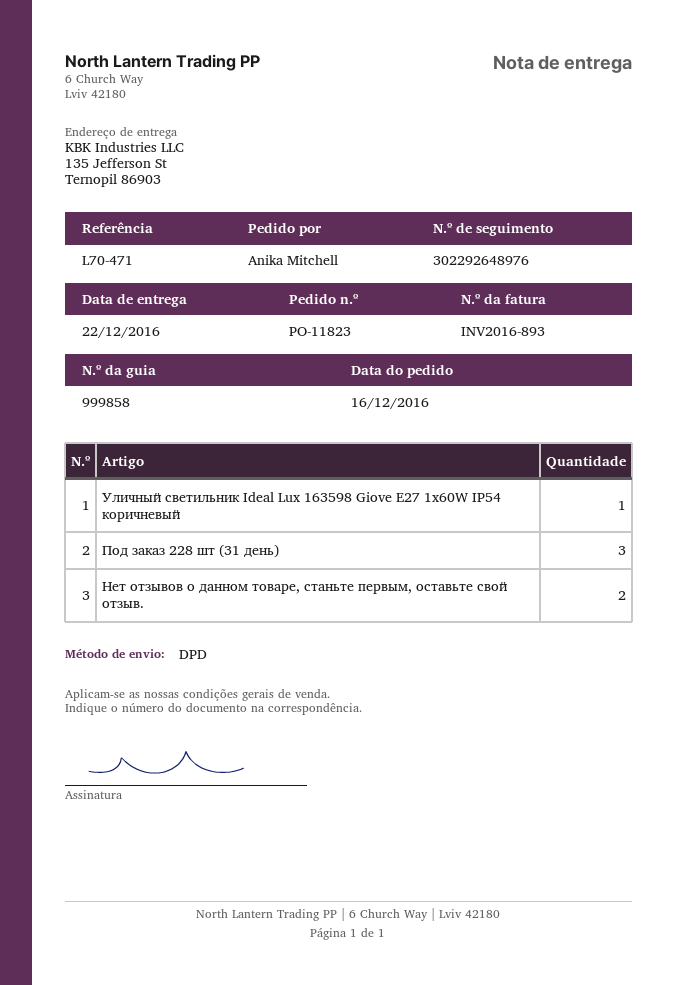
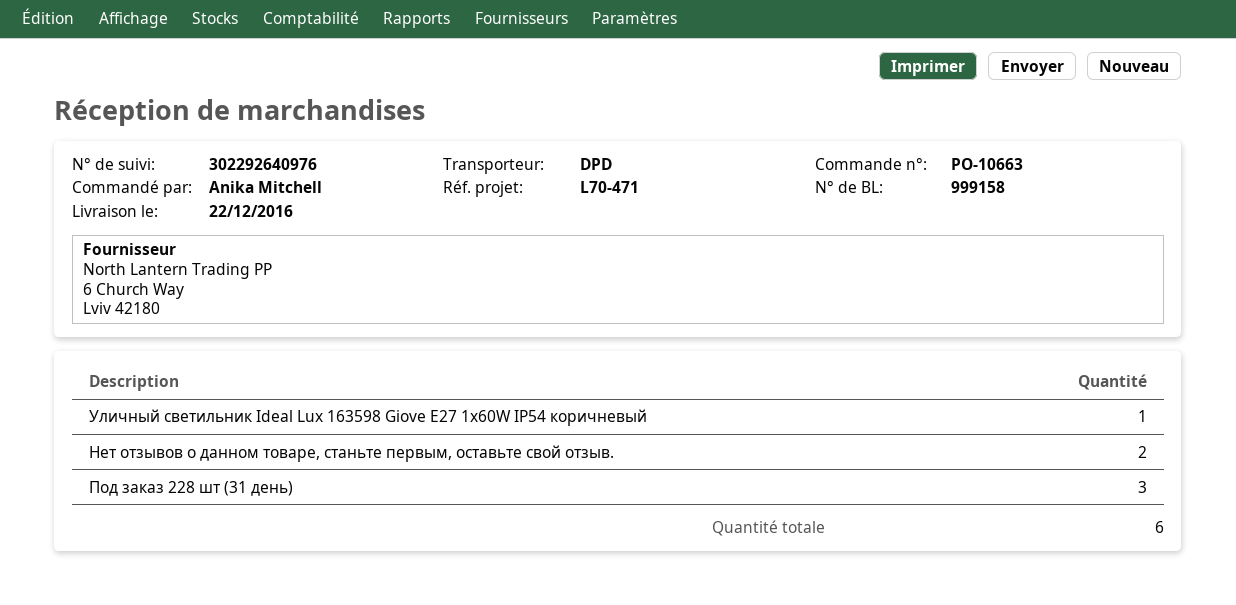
order number: PO-11823 -> PO-10663
delivery note number: 999858 -> 999158
tracking number: 302292648976 -> 302292640976

